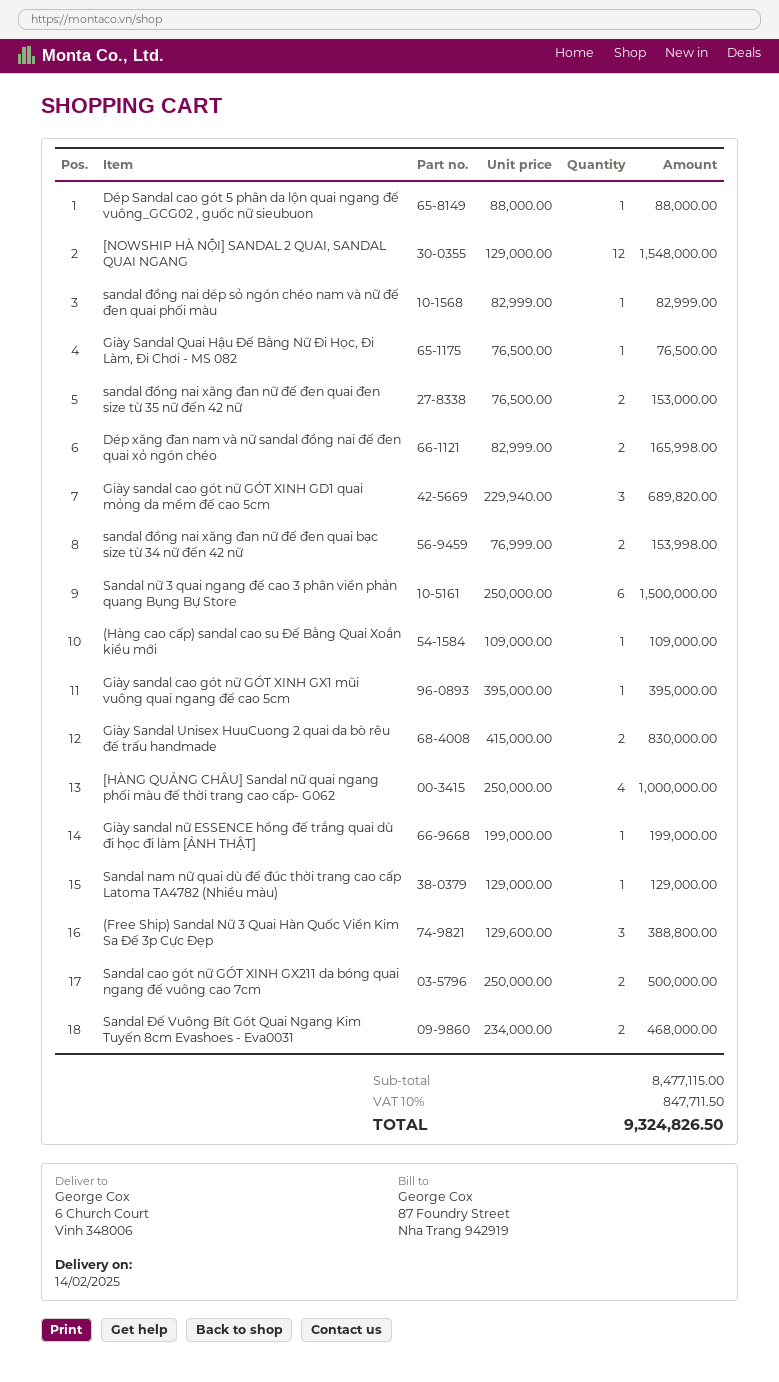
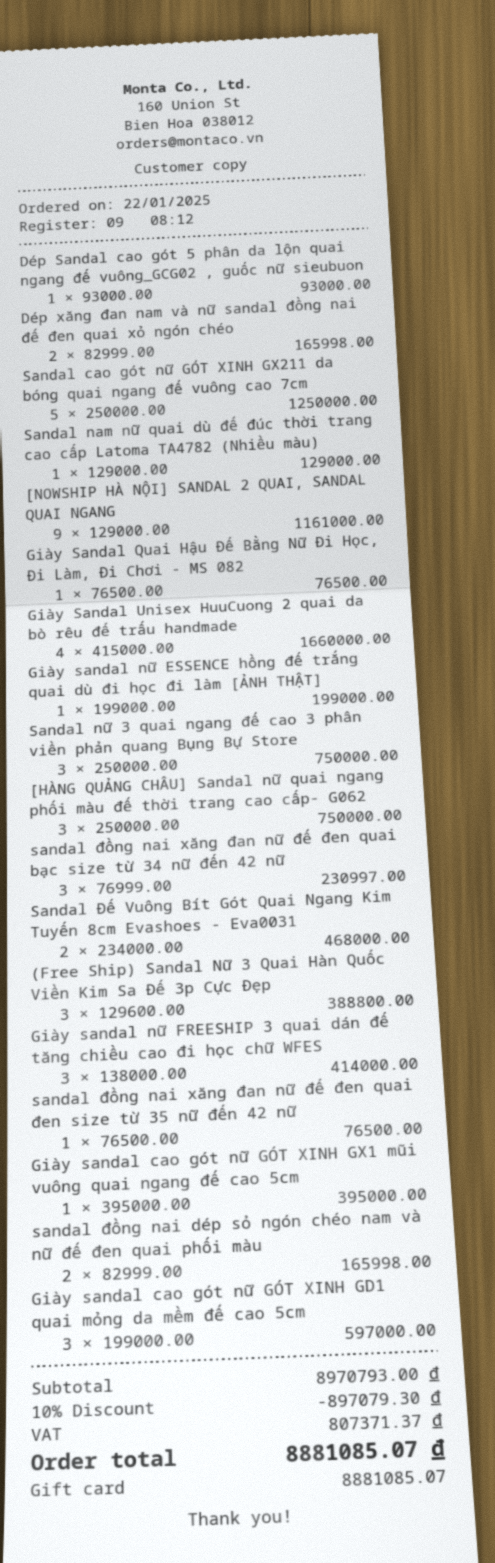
Dép Sandal cao gót 5 phân da lộn quai ngang đế vuông_GCG02 , guốc nữ sieubuon: 1 x 88000.00 = 88000.00 -> 1 x 93000.00 = 93000.00
[NOWSHIP HÀ NỘI] SANDAL 2 QUAI, SANDAL QUAI NGANG: 12 x 129000.00 = 1548000.00 -> 9 x 129000.00 = 1161000.00
sandal đồng nai dép sỏ ngón chéo nam và nữ đế đen quai phối màu: 1 x 82999.00 = 82999.00 -> 2 x 82999.00 = 165998.00
sandal đồng nai xăng đan nữ đế đen quai đen size từ 35 nữ đến 42 nữ: 2 x 76500.00 = 153000.00 -> 1 x 76500.00 = 76500.00
Giày sandal cao gót nữ GÓT XINH GD1 quai mỏng da mềm đế cao 5cm: 3 x 229940.00 = 689820.00 -> 3 x 199000.00 = 597000.00
sandal đồng nai xăng đan nữ đế đen quai bạc size từ 34 nữ đến 42 nữ: 2 x 76999.00 = 153998.00 -> 3 x 76999.00 = 230997.00
Sandal nữ 3 quai ngang đế cao 3 phân viền phản quang Bụng Bự Store: 6 x 250000.00 = 1500000.00 -> 3 x 250000.00 = 750000.00
(Hàng cao cấp) sandal cao su Đế Bằng Quai Xoắn kiểu mới: 1 x 109000.00 = 109000.00 -> none
Giày Sandal Unisex HuuCuong 2 quai da bò rêu đế trấu handmade: 2 x 415000.00 = 830000.00 -> 4 x 415000.00 = 1660000.00
[HÀNG QUẢNG CHÂU] Sandal nữ quai ngang phối màu đế thời trang cao cấp- G062: 4 x 250000.00 = 1000000.00 -> 3 x 250000.00 = 750000.00
Sandal cao gót nữ GÓT XINH GX211 da bóng quai ngang đế vuông cao 7cm: 2 x 250000.00 = 500000.00 -> 5 x 250000.00 = 1250000.00
Giày sandal nữ FREESHIP 3 quai dán đế tăng chiều cao đi học chữ WFES: none -> 3 x 138000.00 = 414000.00
subtotal: 8477115.00 -> 8970793.00
discount: none -> 10% = 897079.30
tax: 847711.50 -> 807371.37
total: 9324826.50 -> 8881085.07

